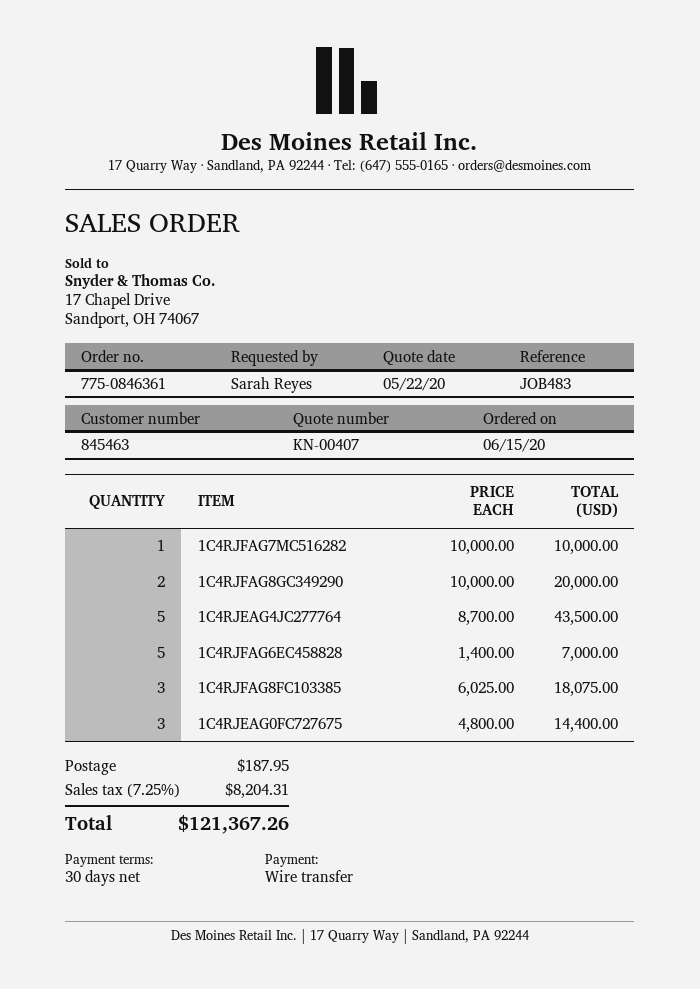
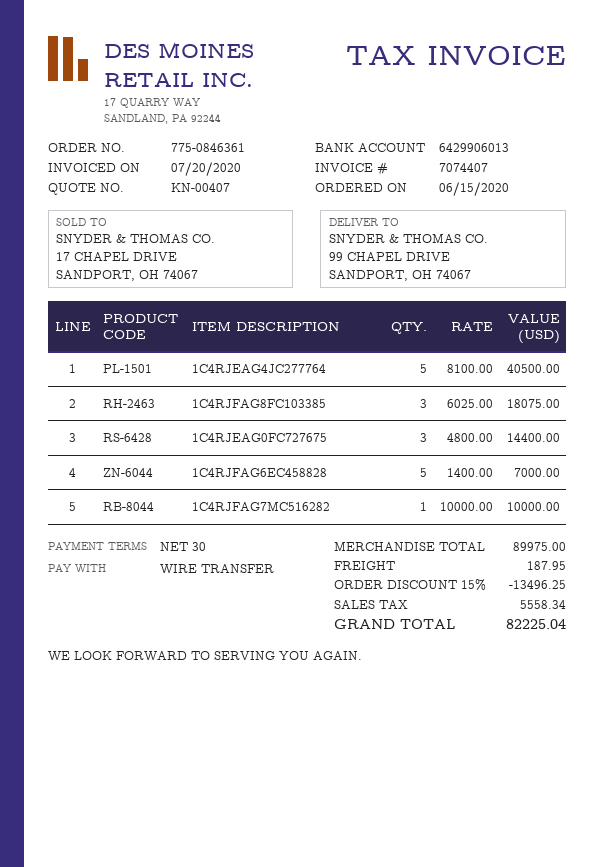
1C4RJFAG8GC349290: 2 x 10000.00 = 20000.00 -> none
1C4RJEAG4JC277764: 5 x 8700.00 = 43500.00 -> 5 x 8100.00 = 40500.00
discount: none -> 15% = 13496.25
tax: 8204.31 -> 5558.34
total: 121367.26 -> 82225.04

